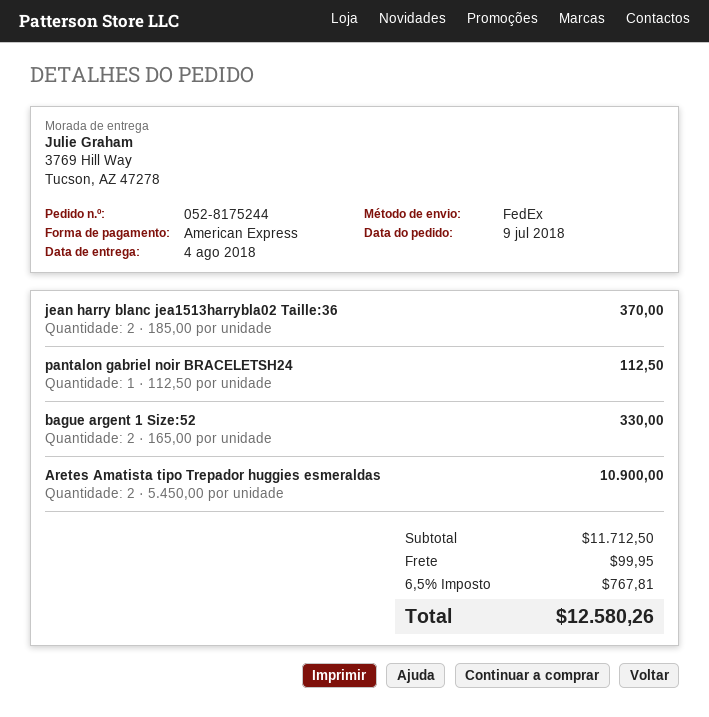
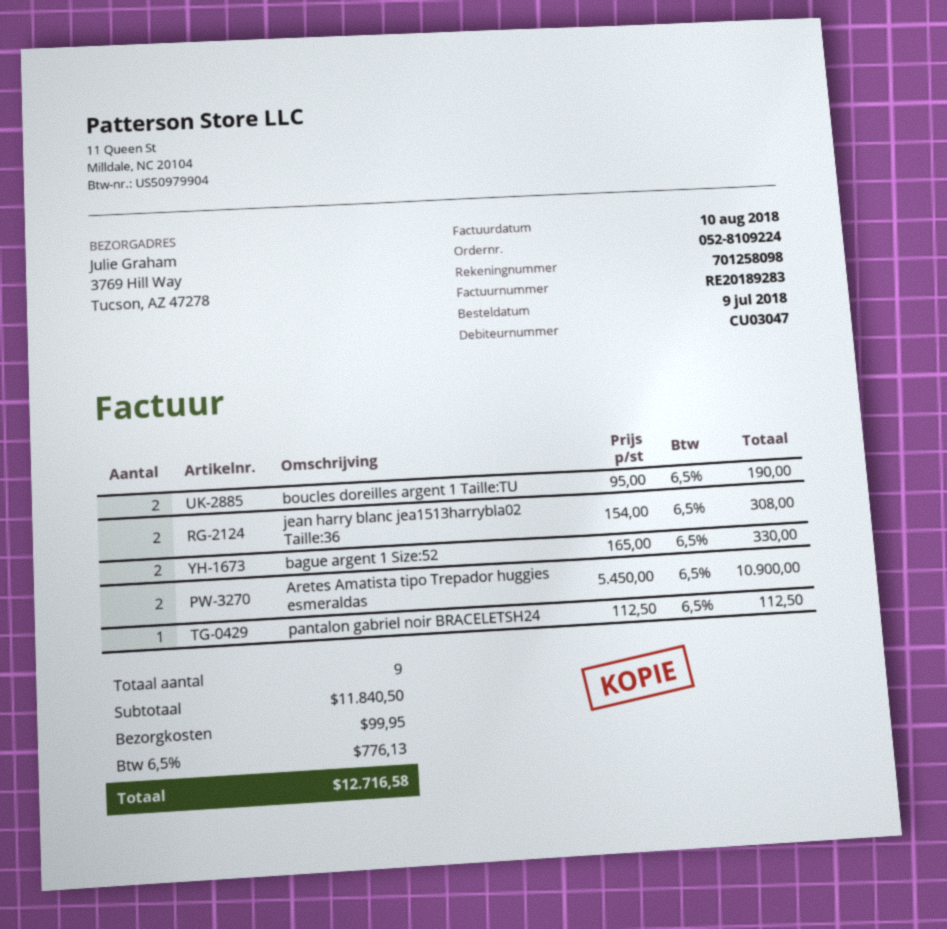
order number: 052-8175244 -> 052-8109224
jean harry blanc jea1513harrybla02 Taille:36: 2 x 185.00 = 370.00 -> 2 x 154.00 = 308.00
boucles doreilles argent 1 Taille:TU: none -> 2 x 95.00 = 190.00
subtotal: 11712.50 -> 11840.50
tax: 6.5% = 767.81 -> 6.5% = 776.13
total: 12580.26 -> 12716.58

